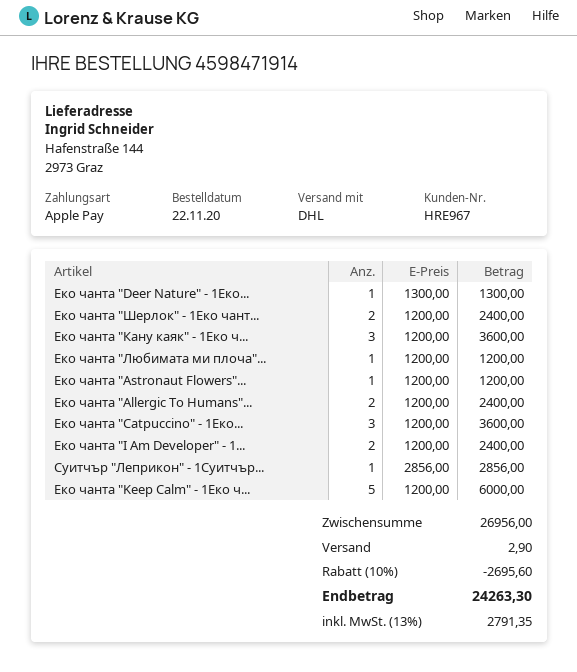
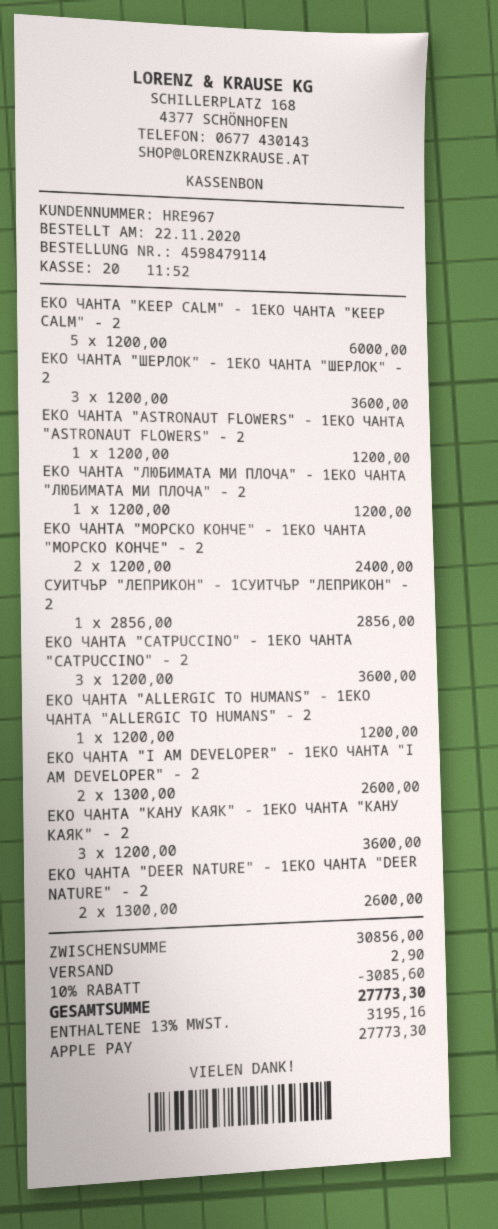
order number: 4598471914 -> 4598479114
Eко чанта "Deer Nature" - 1Eко...: 1 x 1300.00 = 1300.00 -> 2 x 1300.00 = 2600.00
Еко чанта "Шерлок" - 1Еко чант...: 2 x 1200.00 = 2400.00 -> 3 x 1200.00 = 3600.00
Eко чанта "Allergic To Humans"...: 2 x 1200.00 = 2400.00 -> 1 x 1200.00 = 1200.00
Eко чанта "I Am Developer" - 1...: 2 x 1200.00 = 2400.00 -> 2 x 1300.00 = 2600.00
ЕКО ЧАНТА "МОРСКО КОНЧЕ" - 1ЕКО ЧАНТА "МОРСКО КОНЧЕ" - 2: none -> 2 x 1200.00 = 2400.00
subtotal: 26956.00 -> 30856.00
discount: 10% = 2695.60 -> 10% = 3085.60
tax: 13% = 2791.35 -> 13% = 3195.16
total: 24263.30 -> 27773.30

